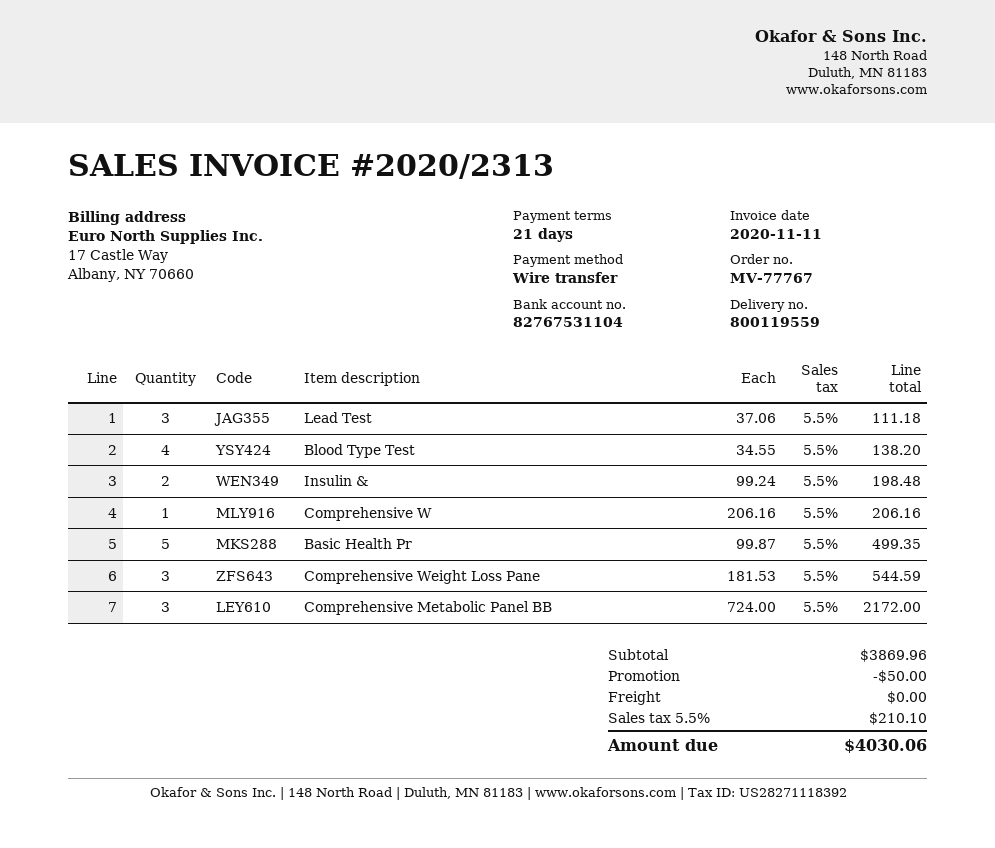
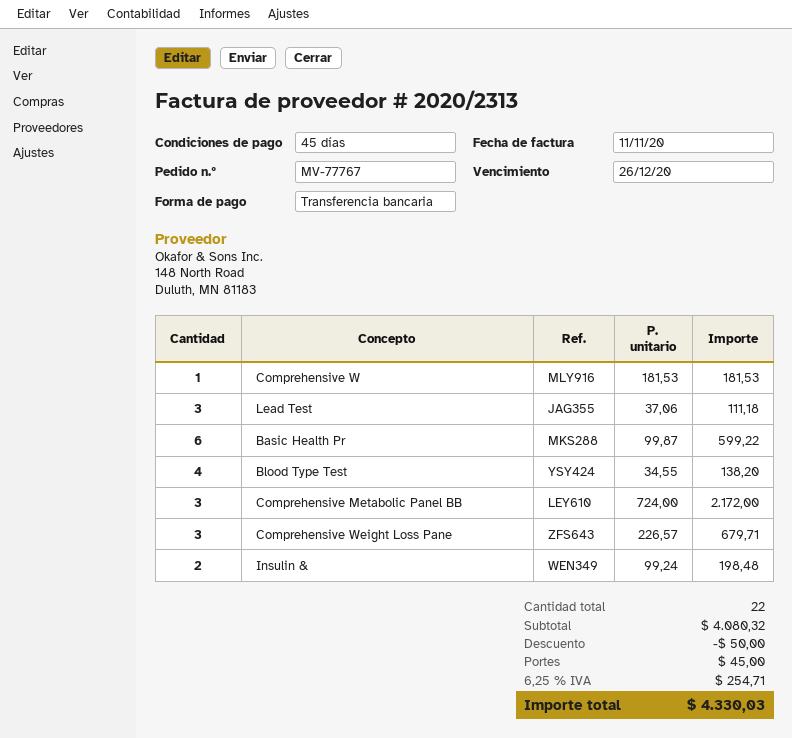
payment terms: 21 days -> 45 days
Comprehensive W: 1 x 206.16 = 206.16 -> 1 x 181.53 = 181.53
Basic Health Pr: 5 x 99.87 = 499.35 -> 6 x 99.87 = 599.22
Comprehensive Weight Loss Pane: 3 x 181.53 = 544.59 -> 3 x 226.57 = 679.71
subtotal: 3869.96 -> 4080.32
shipping: 0.00 -> 45.00
tax: 5.5% = 210.10 -> 6.25% = 254.71
total: 4030.06 -> 4330.03

